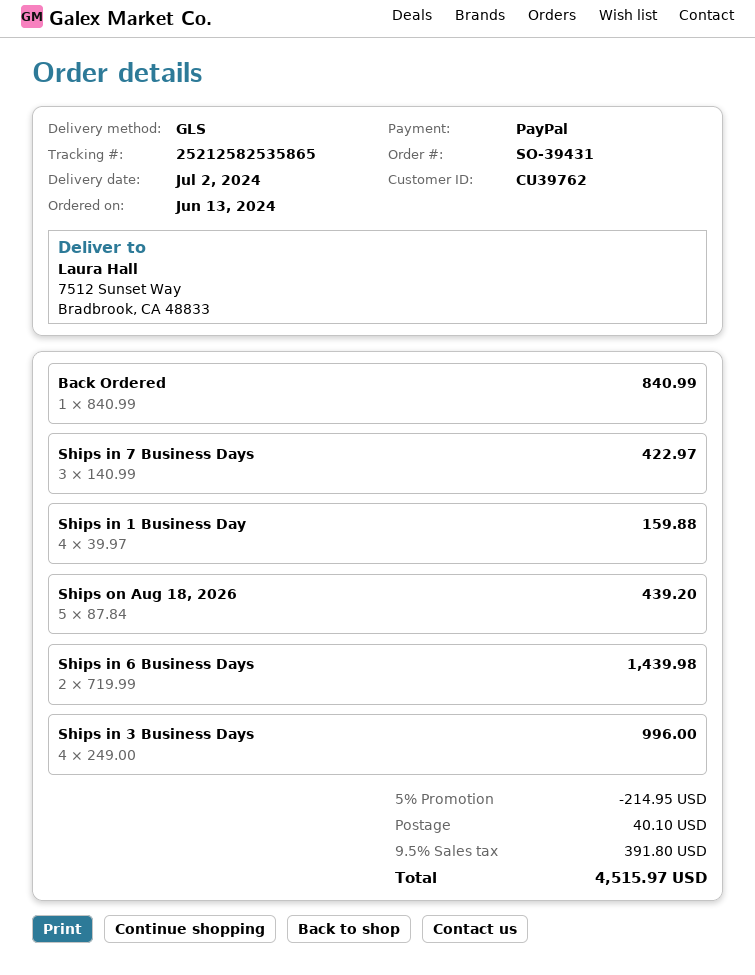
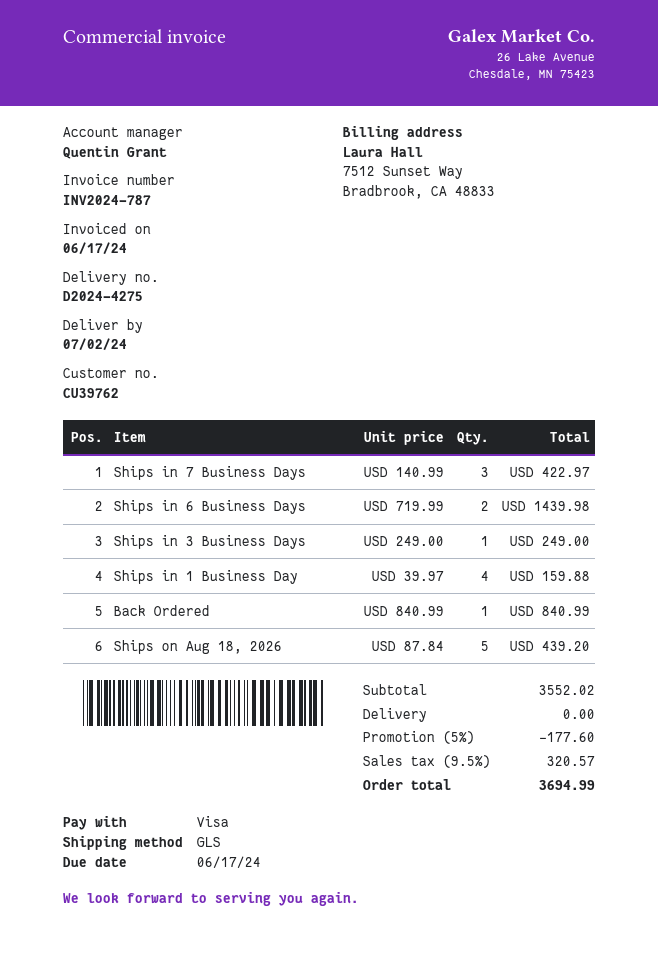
payment method: PayPal -> Visa
Ships in 3 Business Days: 4 x 249.00 = 996.00 -> 1 x 249.00 = 249.00
discount: 5% = 214.95 -> 5% = 177.60
shipping: 40.10 -> 0.00
tax: 9.5% = 391.80 -> 9.5% = 320.57
total: 4515.97 -> 3694.99

